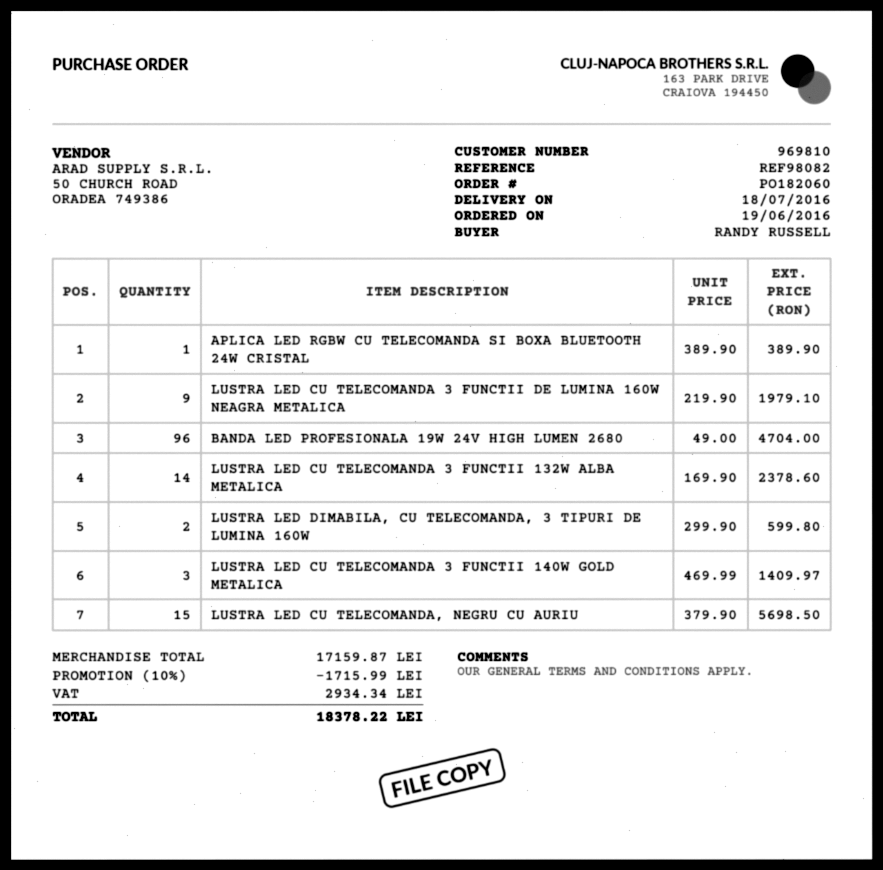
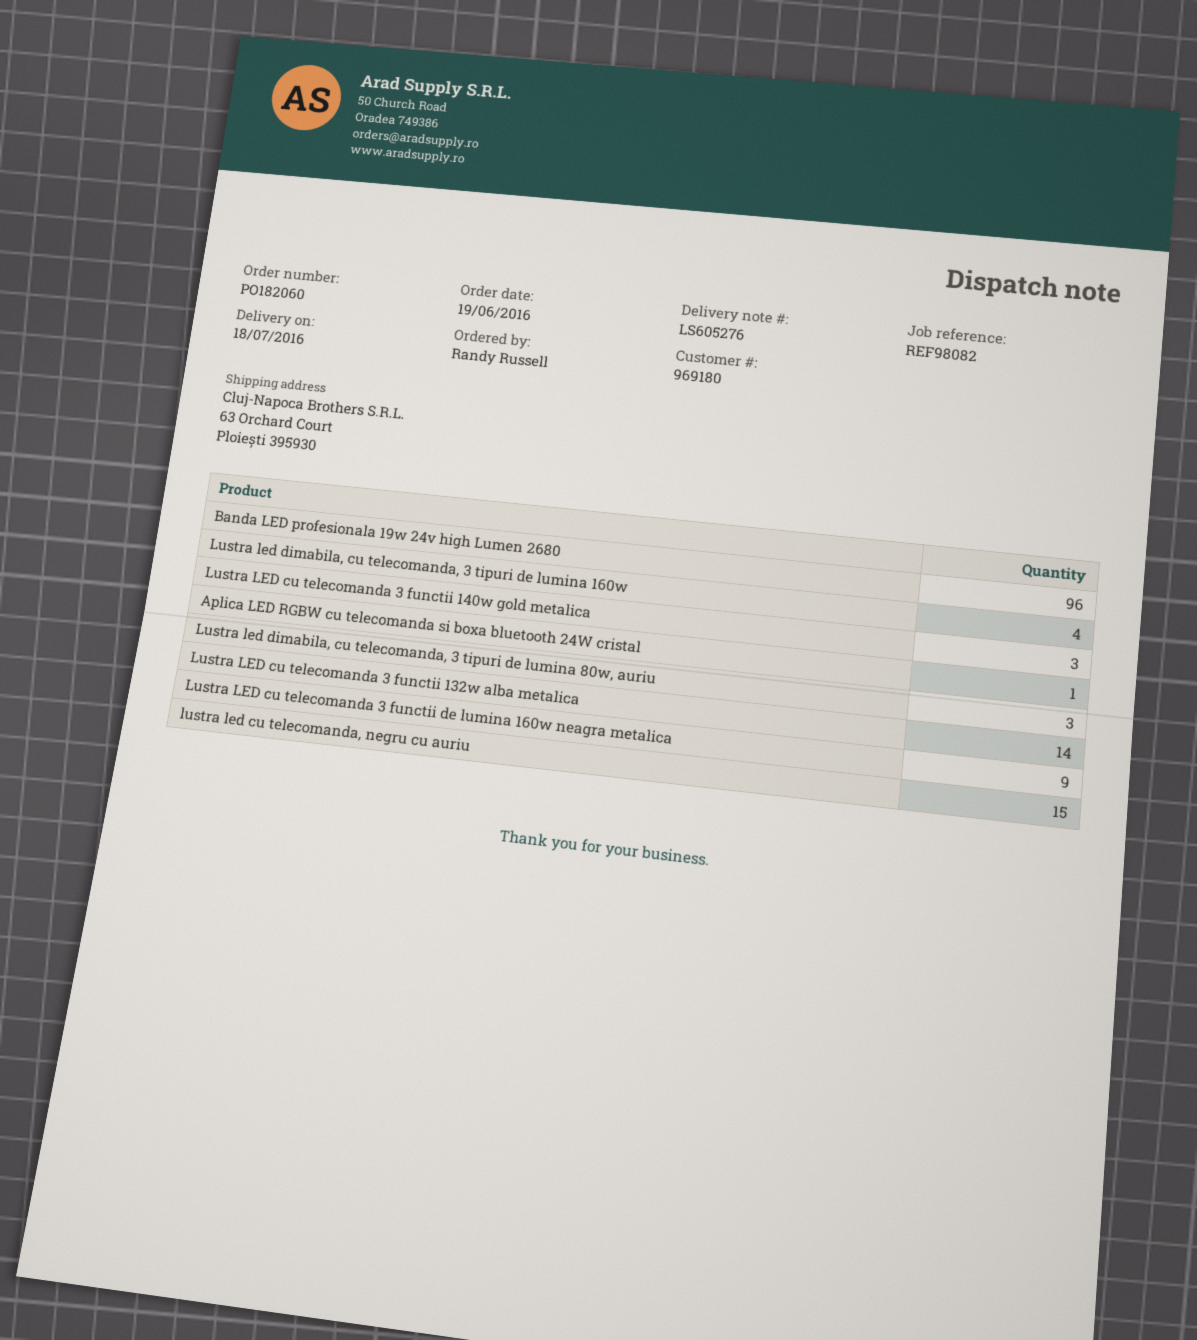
customer number: 969810 -> 969180
LUSTRA LED DIMABILA, CU TELECOMANDA, 3 TIPURI DE LUMINA 160W: 2 -> 4
Lustra led dimabila, cu telecomanda, 3 tipuri de lumina 80w, auriu: none -> 3

